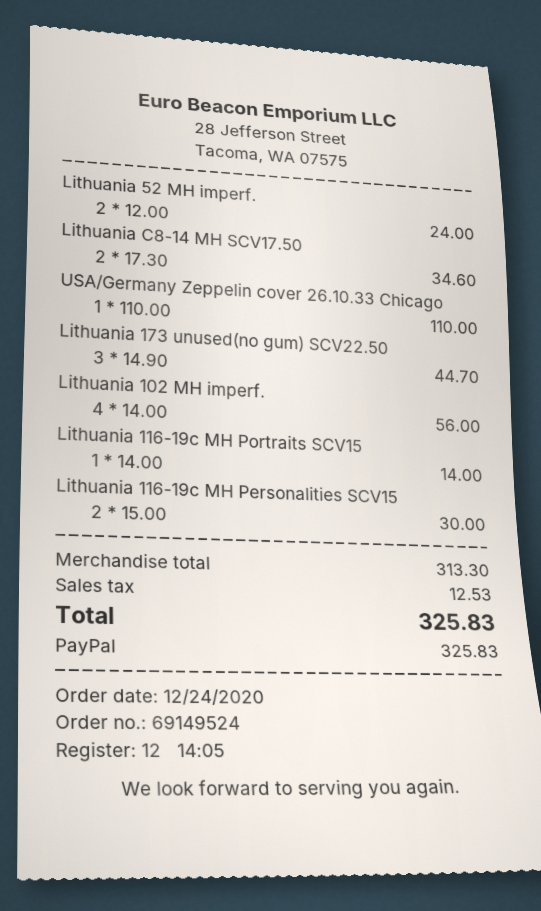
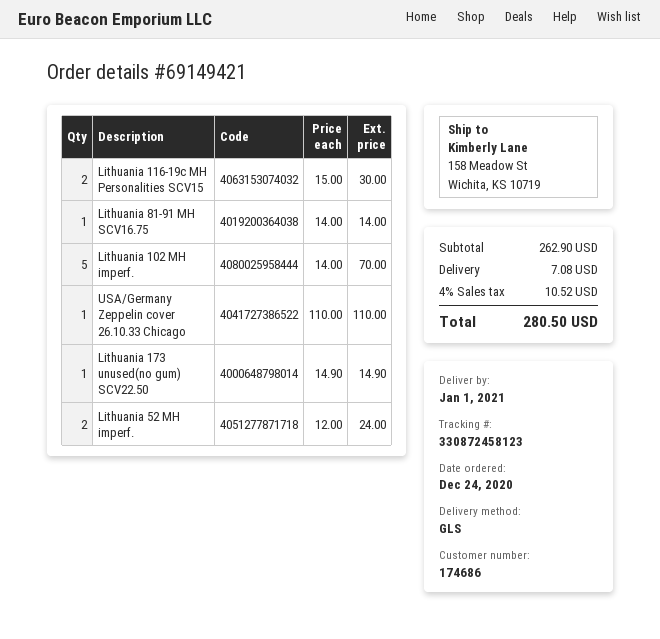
order number: 69149524 -> 69149421
Lithuania C8-14 MH SCV17.50: 2 x 17.30 = 34.60 -> none
Lithuania 173 unused(no gum) SCV22.50: 3 x 14.90 = 44.70 -> 1 x 14.90 = 14.90
Lithuania 102 MH imperf.: 4 x 14.00 = 56.00 -> 5 x 14.00 = 70.00
Lithuania 116-19c MH Portraits SCV15: 1 x 14.00 = 14.00 -> none
Lithuania 81-91 MH SCV16.75: none -> 1 x 14.00 = 14.00
subtotal: 313.30 -> 262.90
shipping: none -> 7.08
tax: 12.53 -> 10.52
total: 325.83 -> 280.50

